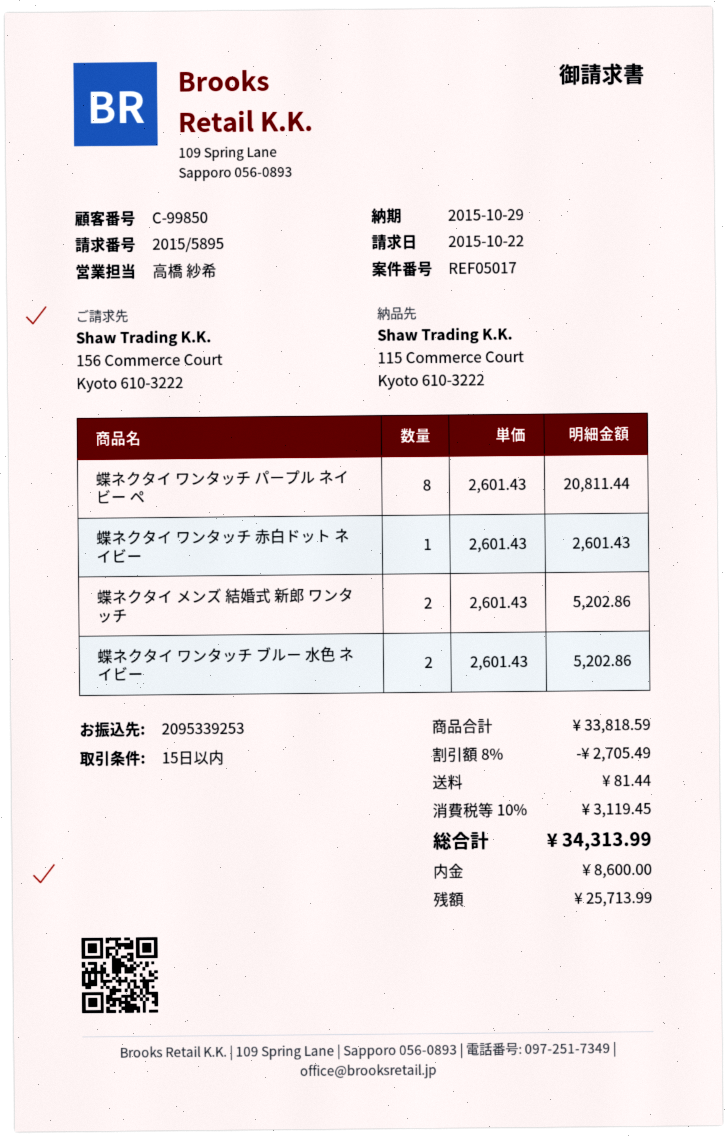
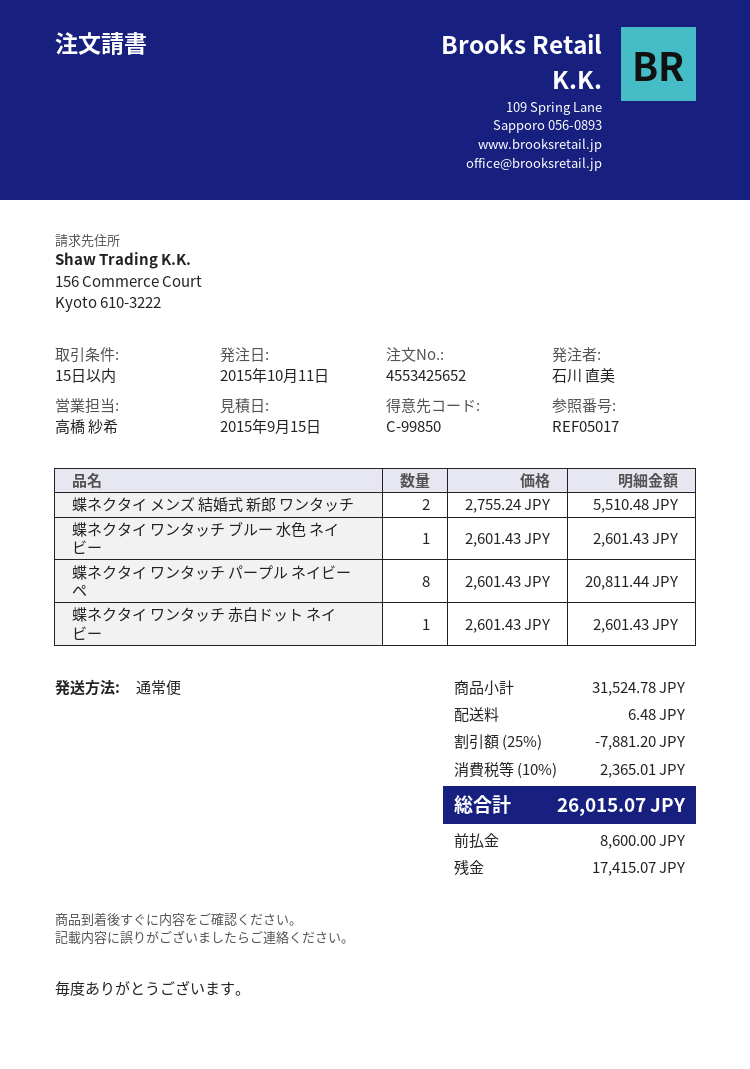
蝶ネクタイ メンズ 結婚式 新郎 ワンタッチ: 2 x 2601.43 = 5202.86 -> 2 x 2755.24 = 5510.48
蝶ネクタイ ワンタッチ ブルー 水色 ネイビー: 2 x 2601.43 = 5202.86 -> 1 x 2601.43 = 2601.43
subtotal: 33818.59 -> 31524.78
discount: 8% = 2705.49 -> 25% = 7881.20
shipping: 81.44 -> 6.48
tax: 10% = 3119.45 -> 10% = 2365.01
total: 34313.99 -> 26015.07
balance: 25713.99 -> 17415.07

